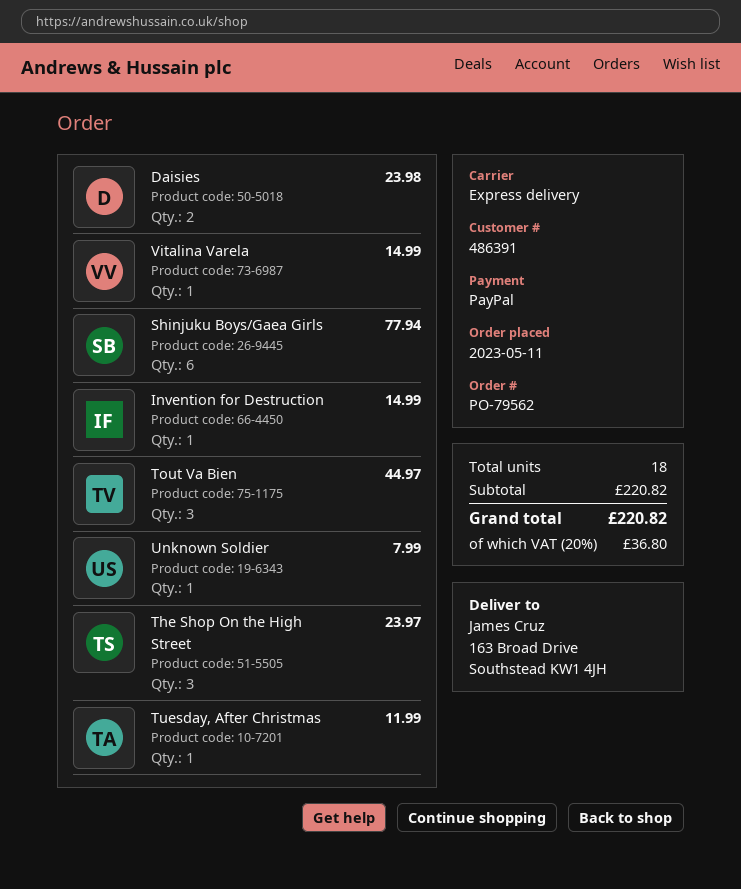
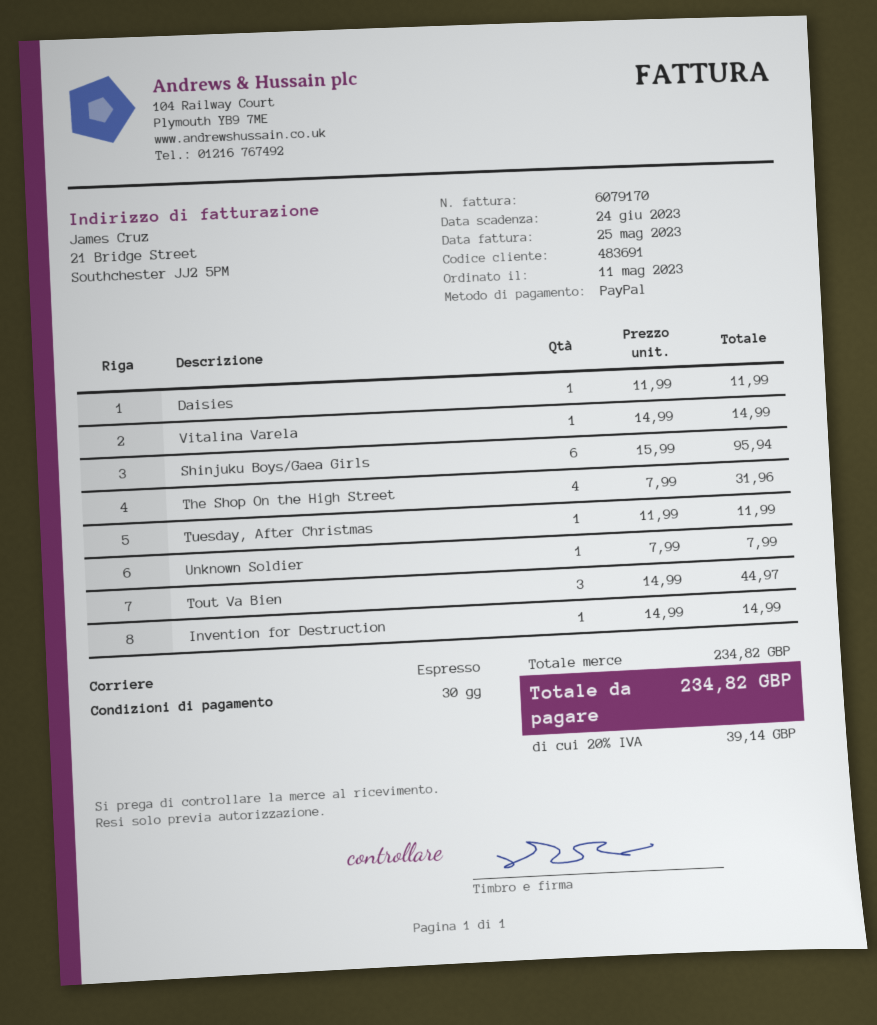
customer number: 486391 -> 483691
Daisies: 2 for 23.98 -> 1 for 11.99
Shinjuku Boys/Gaea Girls: 6 for 77.94 -> 6 for 95.94
The Shop On the High Street: 3 for 23.97 -> 4 for 31.96
subtotal: 220.82 -> 234.82
tax: 20% = 36.80 -> 20% = 39.14
total: 220.82 -> 234.82

